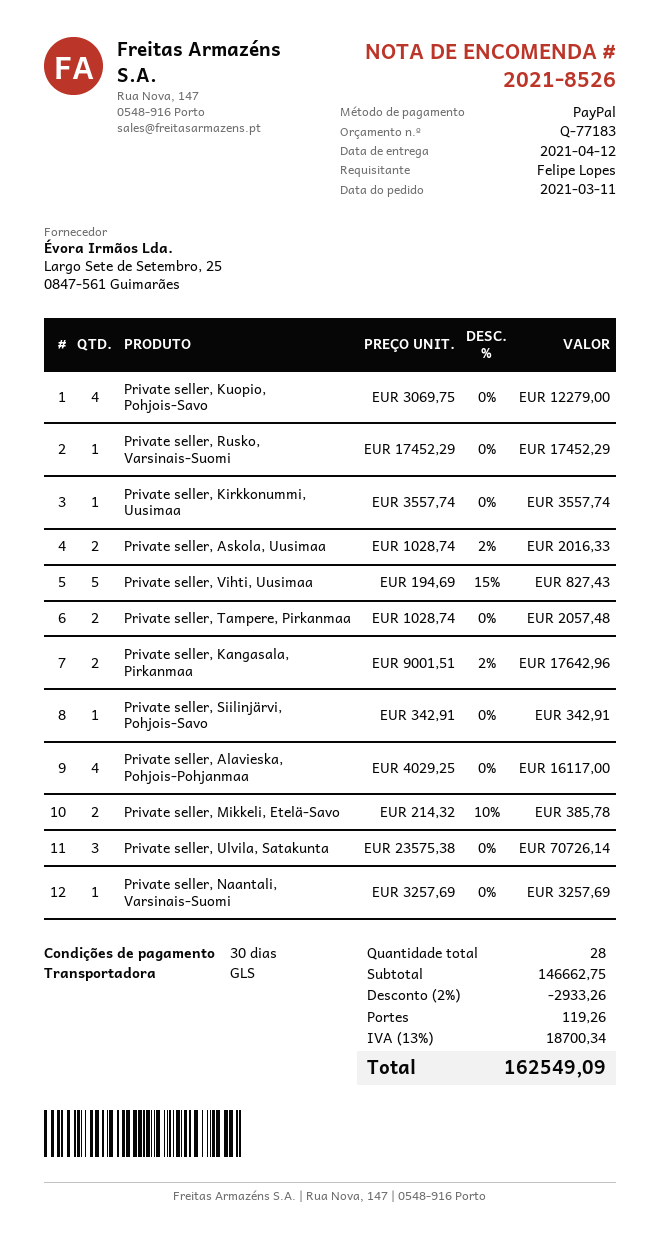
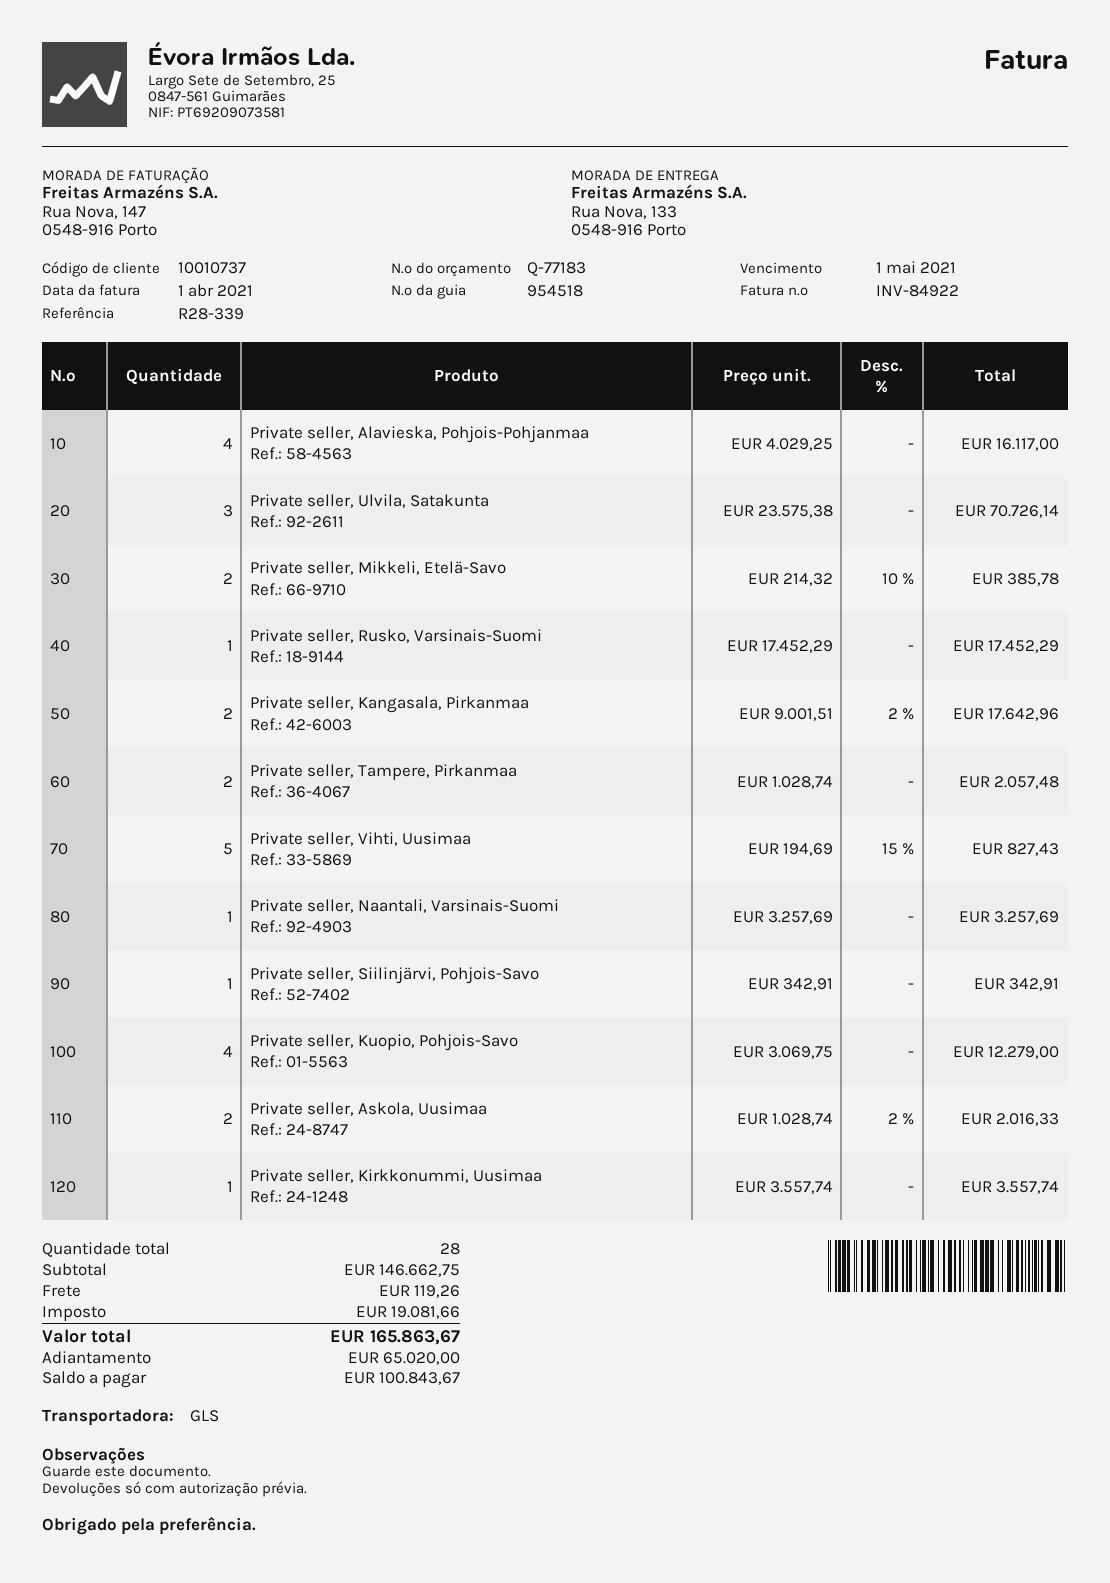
discount: 2% = 2933.26 -> none
tax: 18700.34 -> 19081.66
total: 162549.09 -> 165863.67

